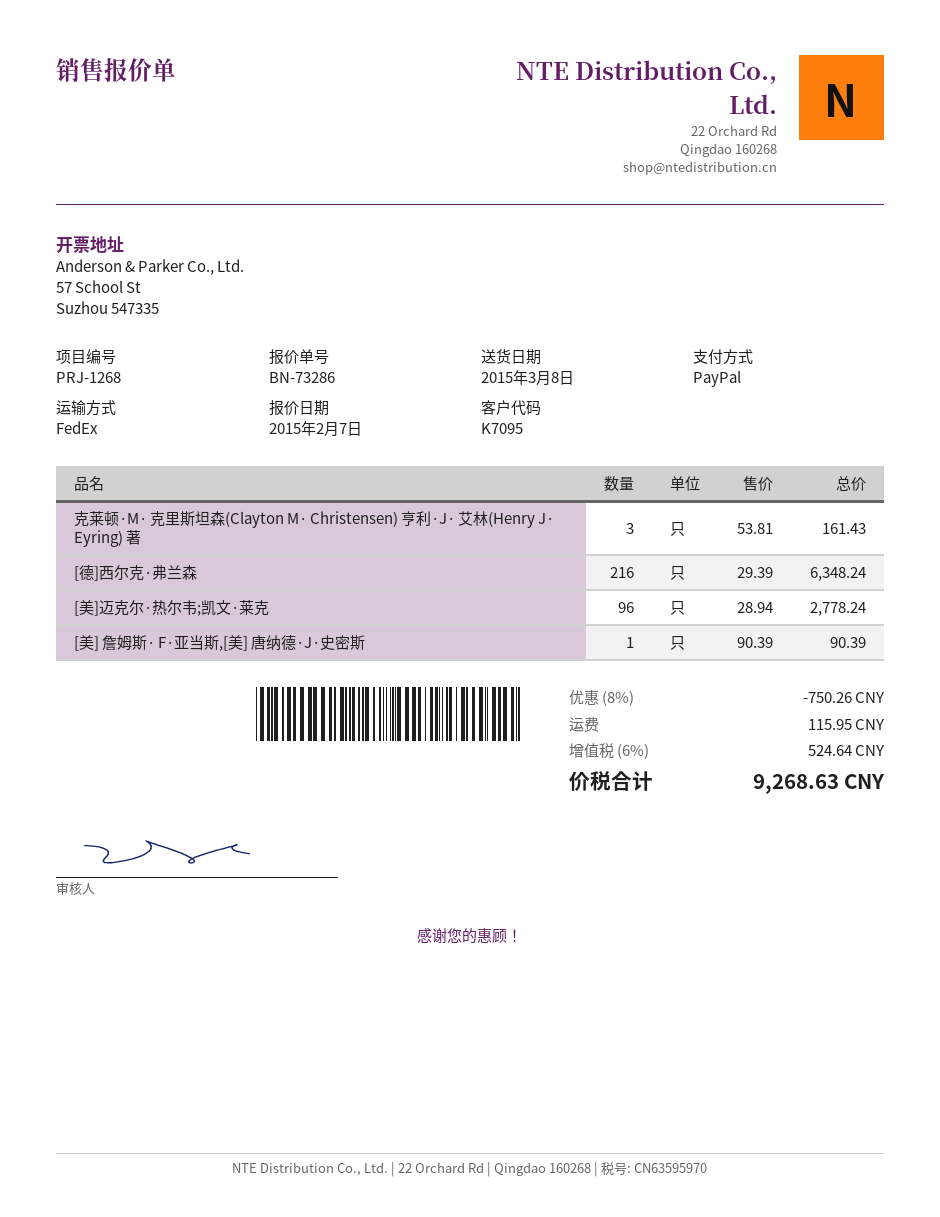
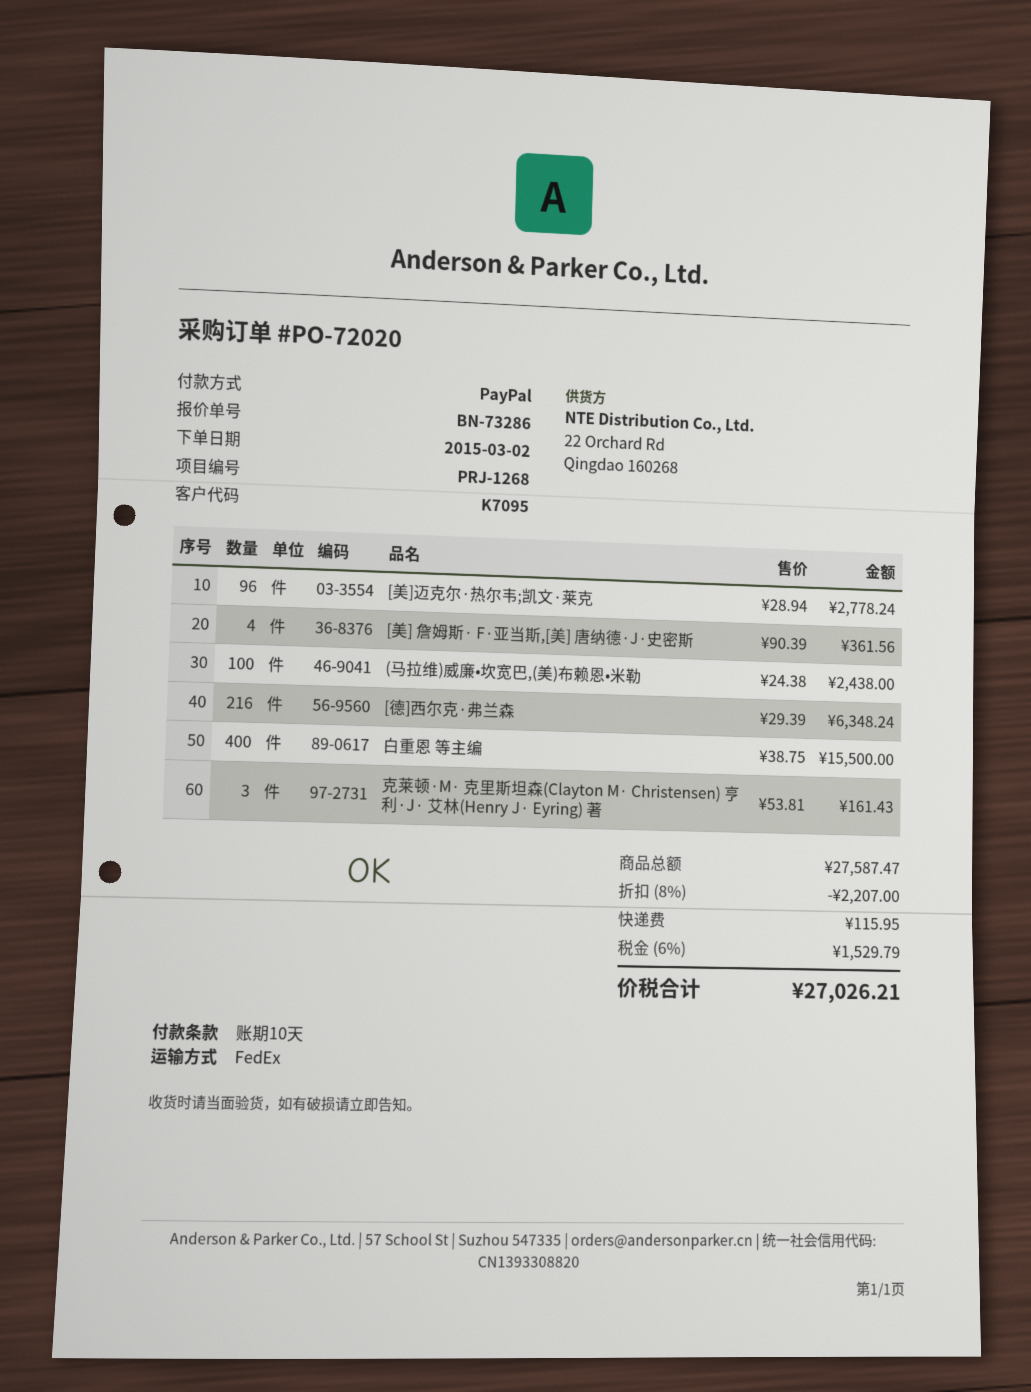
[美] 詹姆斯· F·亚当斯,[美] 唐纳德·J·史密斯: 1 x 90.39 = 90.39 -> 4 x 90.39 = 361.56
(马拉维)威廉•坎宽巴,(美)布赖恩•米勒: none -> 100 x 24.38 = 2438.00
白重恩 等主编: none -> 400 x 38.75 = 15500.00
discount: 8% = 750.26 -> 8% = 2207.00
tax: 6% = 524.64 -> 6% = 1529.79
total: 9268.63 -> 27026.21

